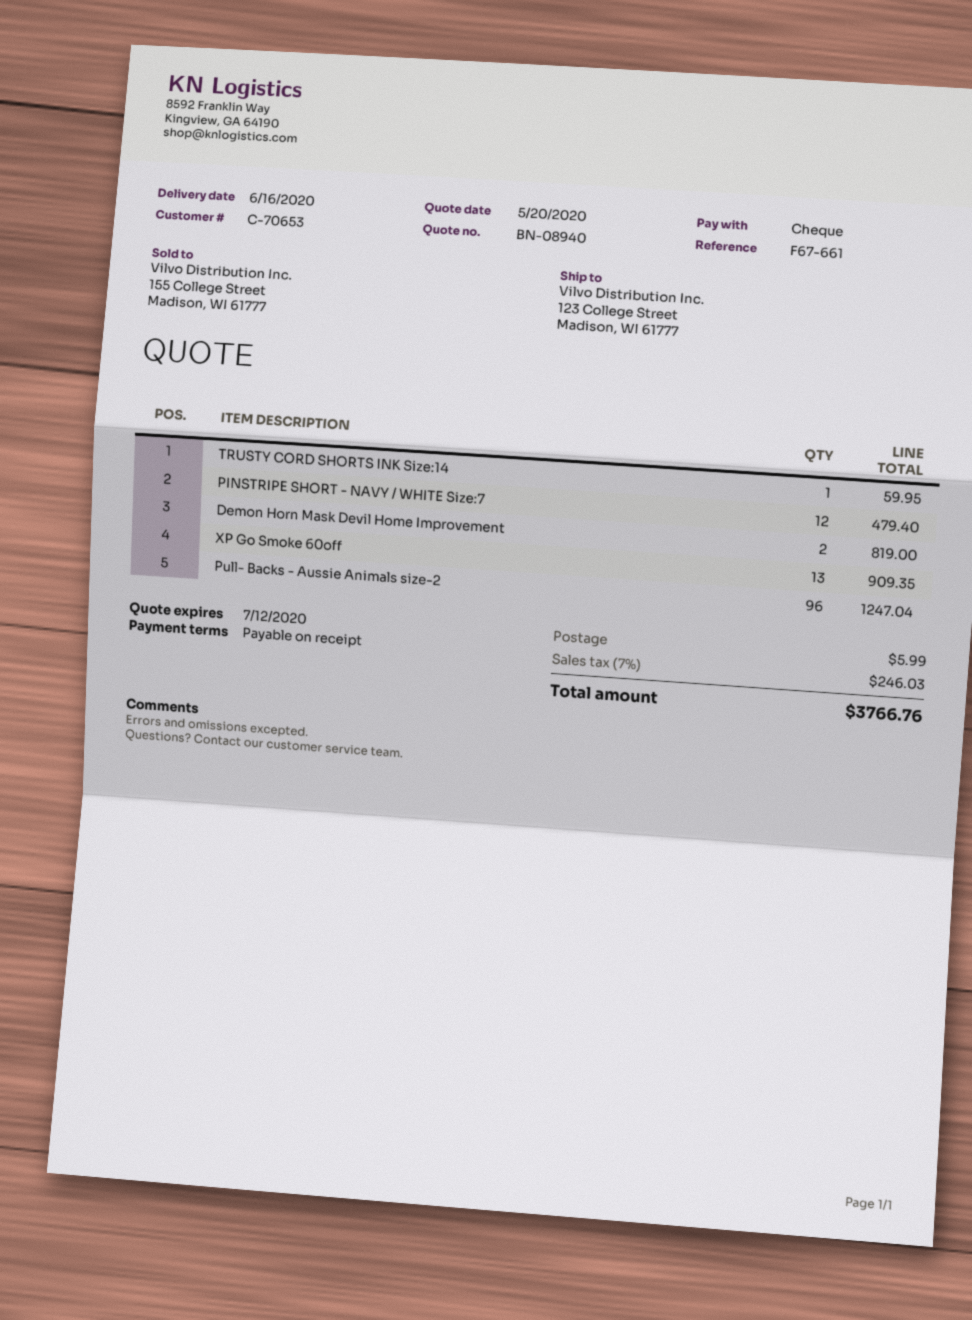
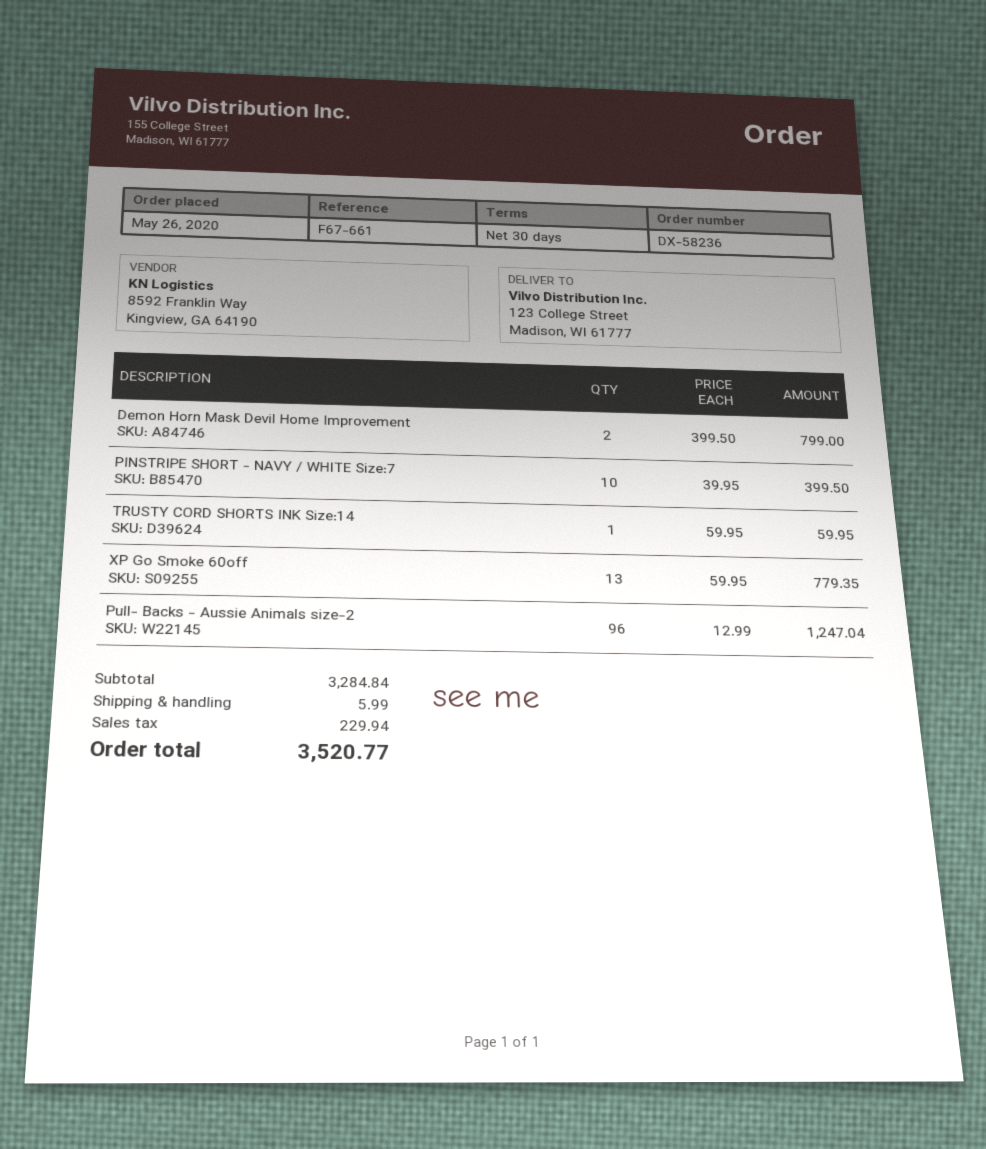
payment terms: on receipt -> 30 days
PINSTRIPE SHORT - NAVY / WHITE Size:7: 12 for 479.40 -> 10 for 399.50
Demon Horn Mask Devil Home Improvement: 2 for 819.00 -> 2 for 799.00
XP Go Smoke 60off: 13 for 909.35 -> 13 for 779.35
tax: 246.03 -> 229.94
total: 3766.76 -> 3520.77

